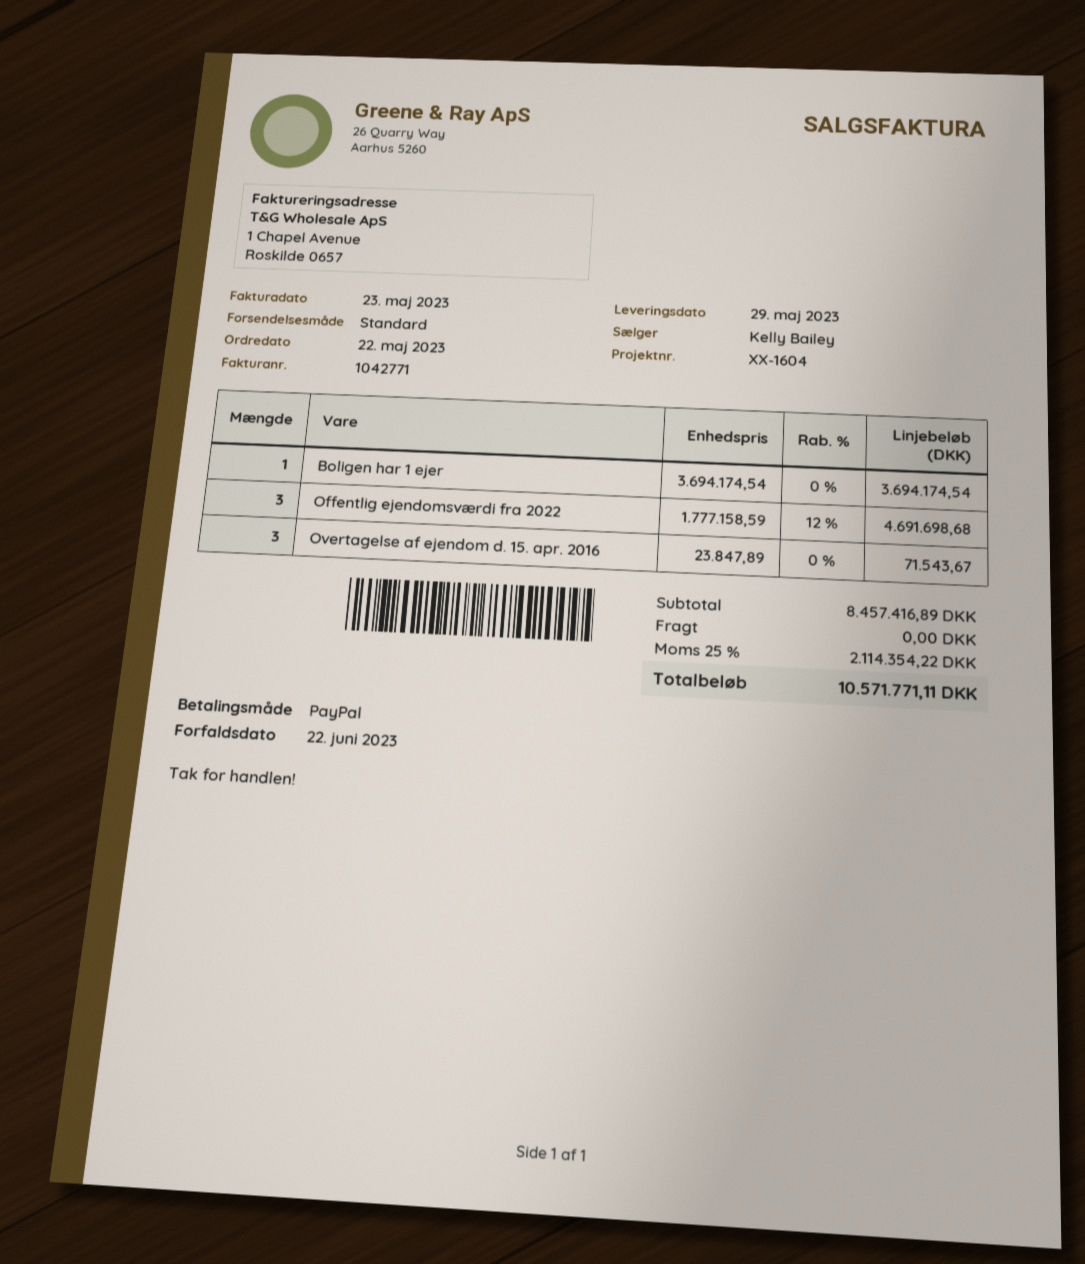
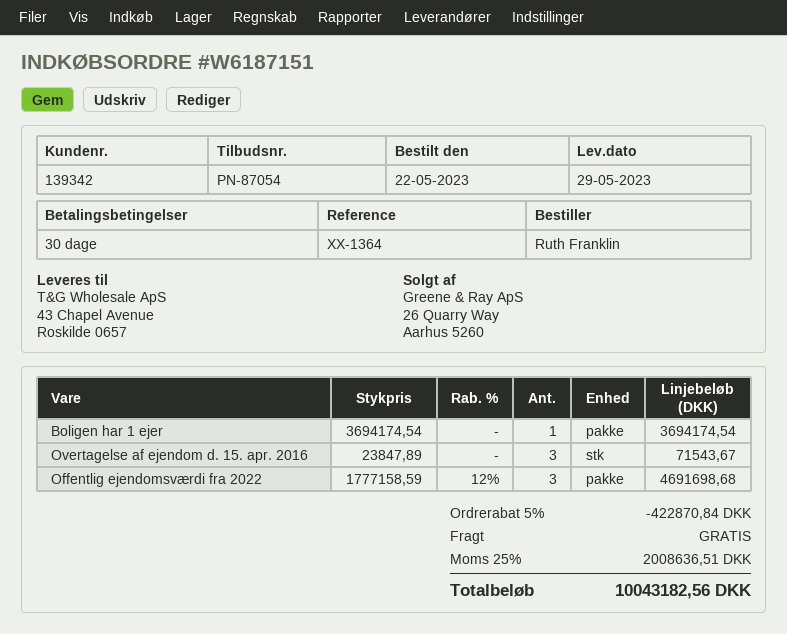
reference: XX-1604 -> XX-1364
discount: none -> 5% = 422870.84
tax: 25% = 2114354.22 -> 25% = 2008636.51
total: 10571771.11 -> 10043182.56

